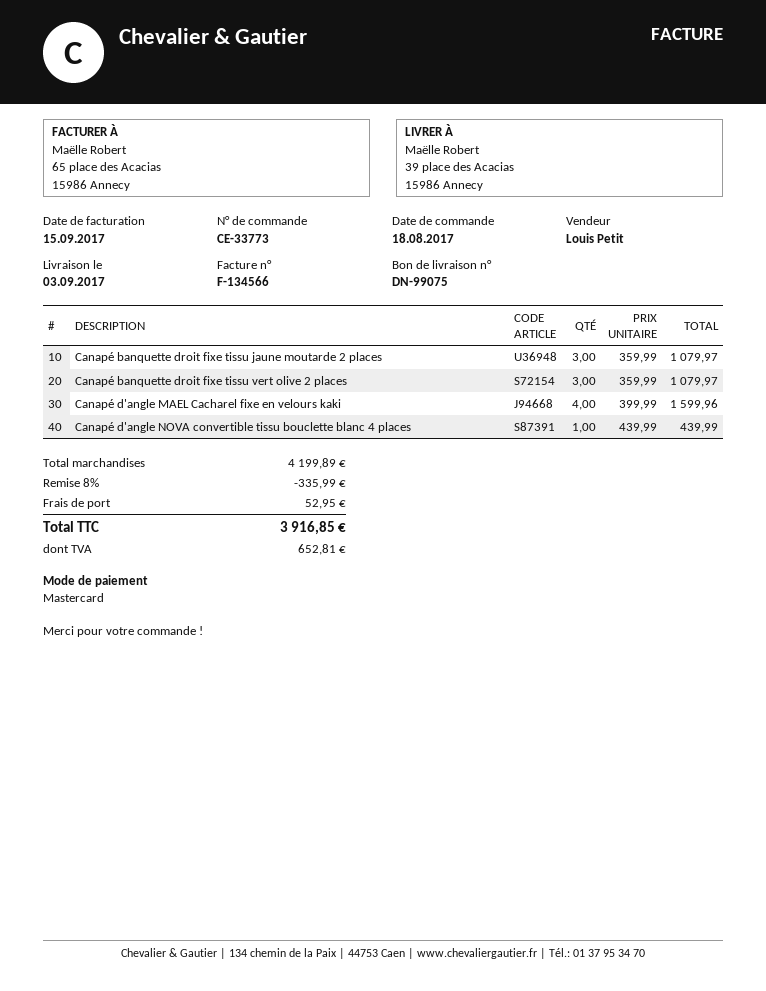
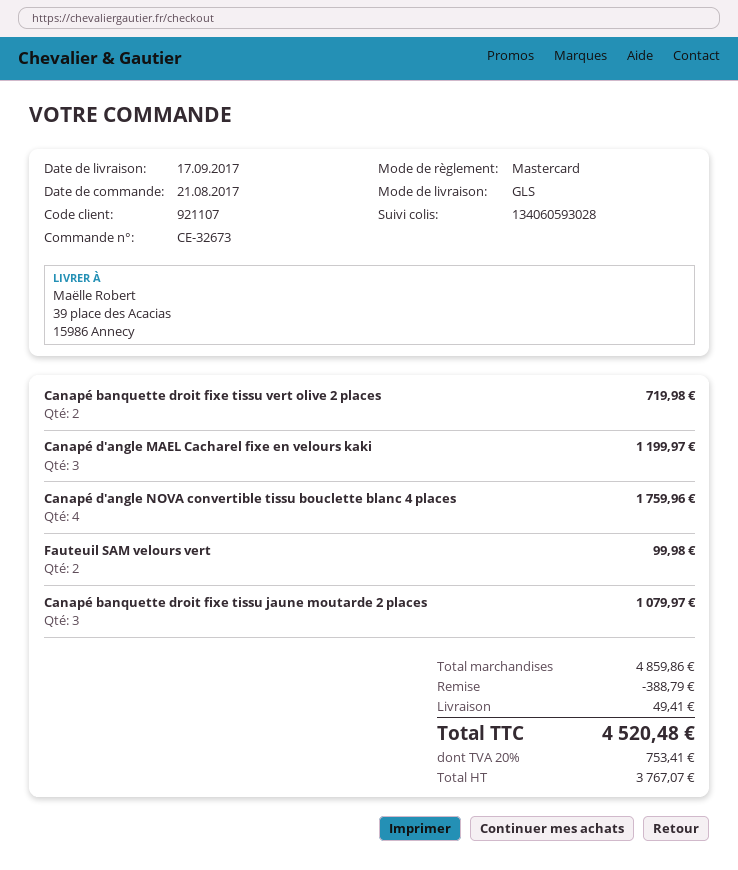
order number: CE-33773 -> CE-32673
order date: 2017-08-18 -> 2017-08-21
delivery date: 2017-09-03 -> 2017-09-17
Canapé banquette droit fixe tissu vert olive 2 places: 3 for 1079.97 -> 2 for 719.98
Canapé d'angle MAEL Cacharel fixe en velours kaki: 4 for 1599.96 -> 3 for 1199.97
Canapé d'angle NOVA convertible tissu bouclette blanc 4 places: 1 for 439.99 -> 4 for 1759.96
Fauteuil SAM velours vert: none -> 2 for 99.98
subtotal: 4199.89 -> 4859.86
discount: 335.99 -> 388.79
shipping: 52.95 -> 49.41
tax: 652.81 -> 753.41
total: 3916.85 -> 4520.48

